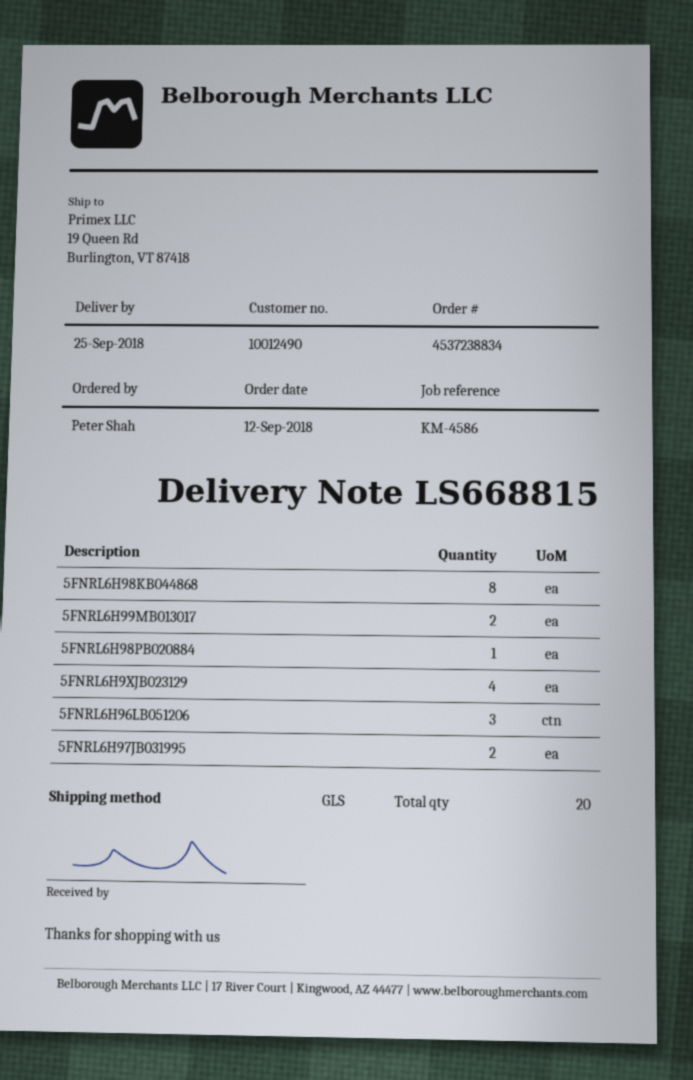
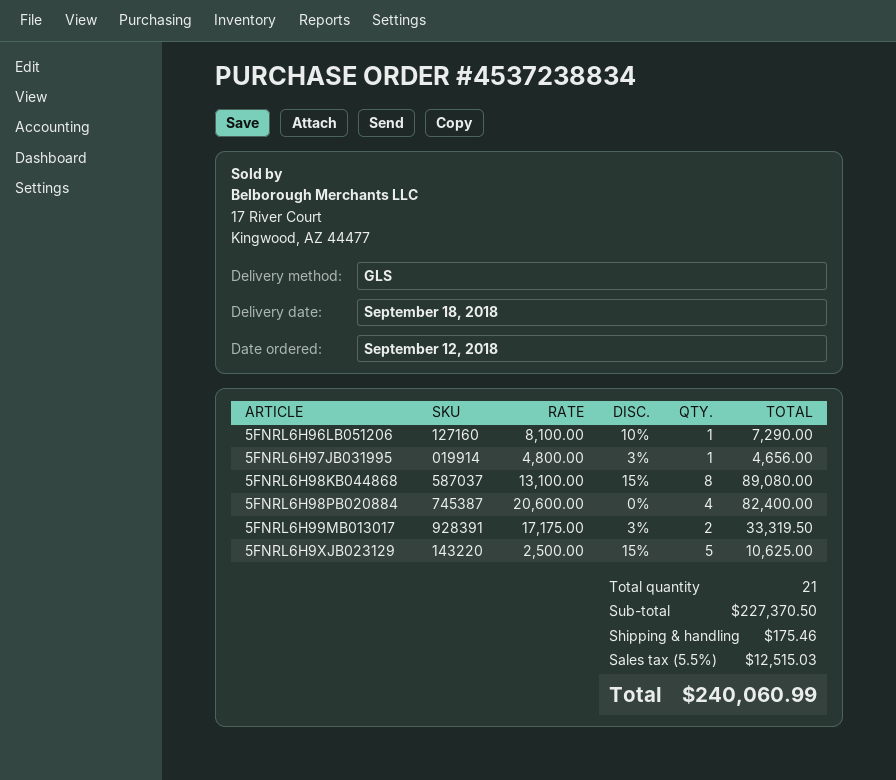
delivery date: 2018-09-25 -> 2018-09-18
5FNRL6H98PB020884: 1 -> 4
5FNRL6H9XJB023129: 4 -> 5
5FNRL6H96LB051206: 3 -> 1
5FNRL6H97JB031995: 2 -> 1
total quantity: 20 -> 21

